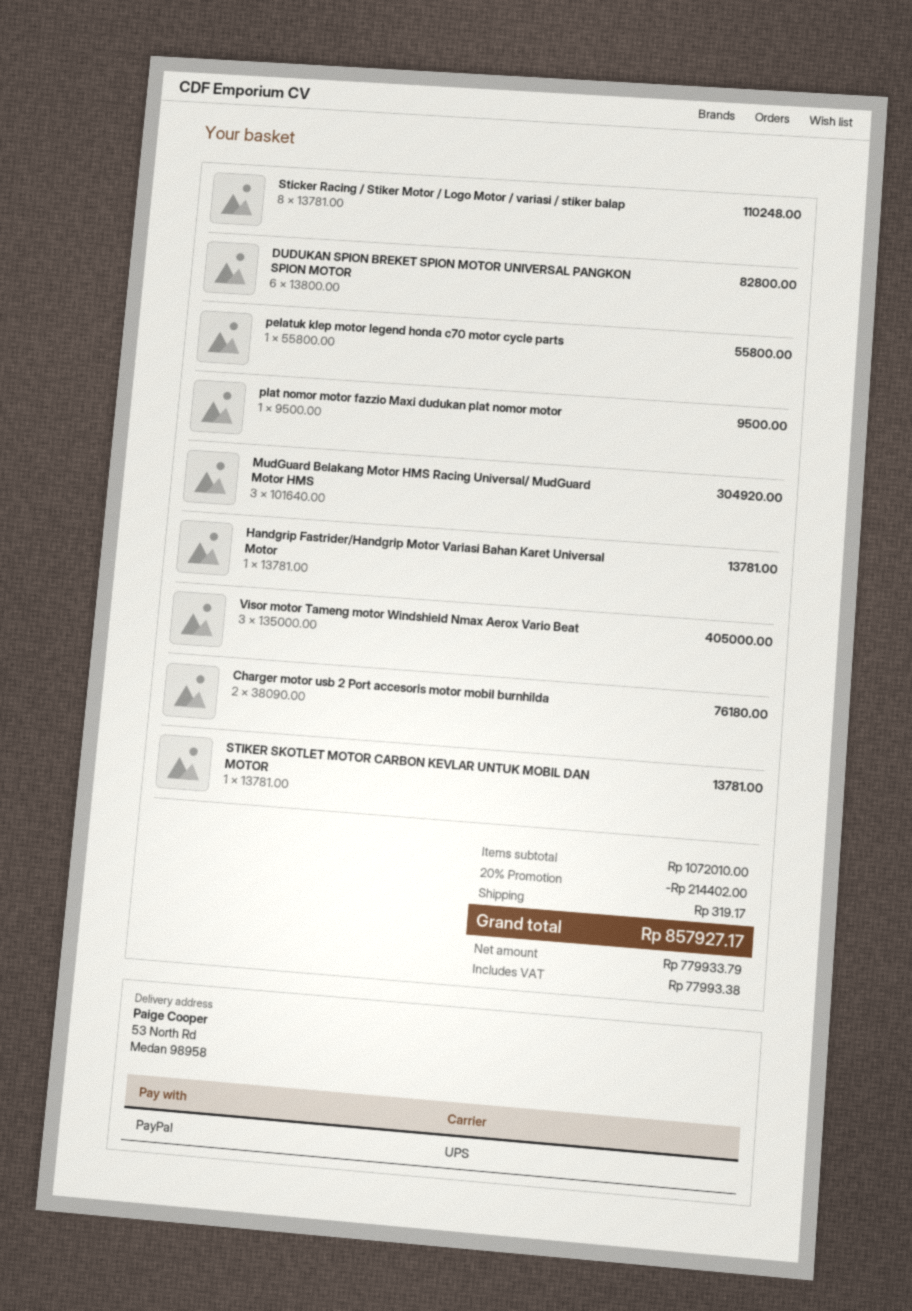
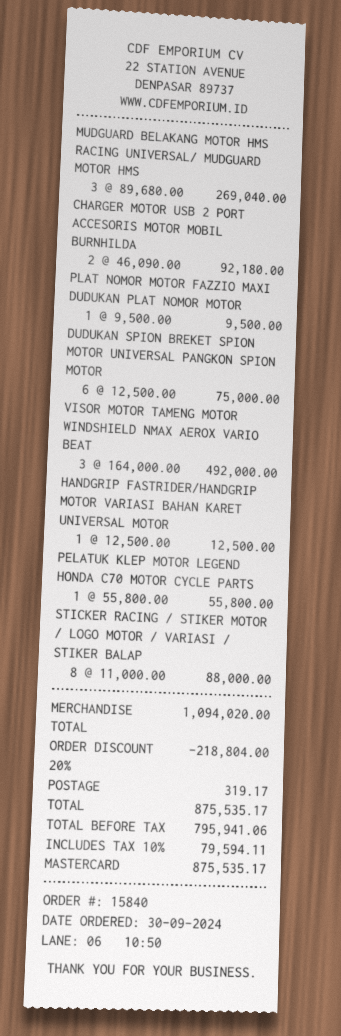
payment method: PayPal -> Mastercard
Sticker Racing / Stiker Motor / Logo Motor / variasi / stiker balap: 8 x 13781.00 = 110248.00 -> 8 x 11000.00 = 88000.00
DUDUKAN SPION BREKET SPION MOTOR UNIVERSAL PANGKON SPION MOTOR: 6 x 13800.00 = 82800.00 -> 6 x 12500.00 = 75000.00
MudGuard Belakang Motor HMS Racing Universal/ MudGuard Motor HMS: 3 x 101640.00 = 304920.00 -> 3 x 89680.00 = 269040.00
Handgrip Fastrider/Handgrip Motor Variasi Bahan Karet Universal Motor: 1 x 13781.00 = 13781.00 -> 1 x 12500.00 = 12500.00
Visor motor Tameng motor Windshield Nmax Aerox Vario Beat: 3 x 135000.00 = 405000.00 -> 3 x 164000.00 = 492000.00
Charger motor usb 2 Port accesoris motor mobil burnhilda: 2 x 38090.00 = 76180.00 -> 2 x 46090.00 = 92180.00
STIKER SKOTLET MOTOR CARBON KEVLAR UNTUK MOBIL DAN MOTOR: 1 x 13781.00 = 13781.00 -> none
subtotal: 1072010.00 -> 1094020.00
discount: 20% = 214402.00 -> 20% = 218804.00
net: 779933.79 -> 795941.06
tax: 77993.38 -> 79594.11
total: 857927.17 -> 875535.17

